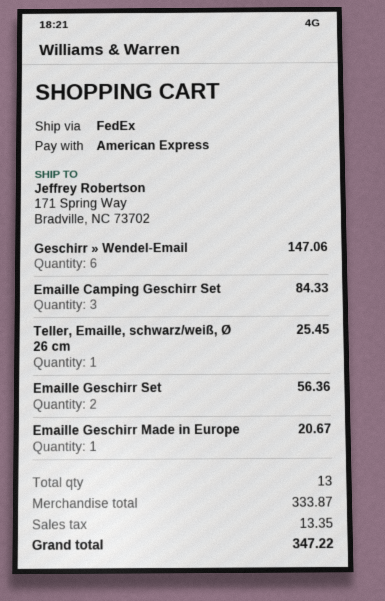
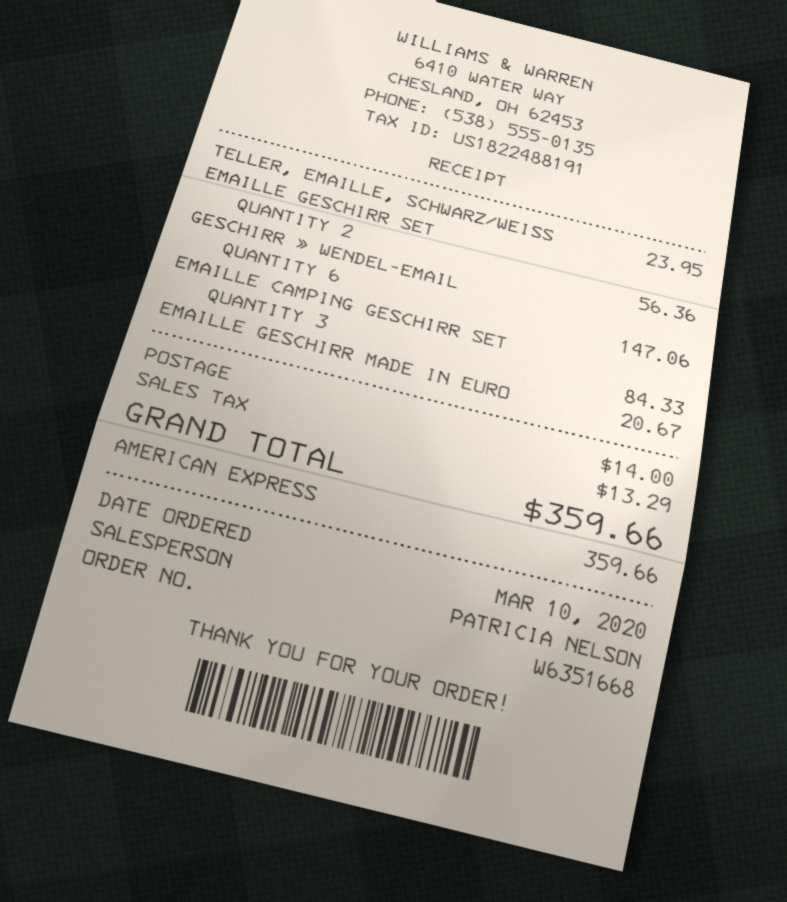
Teller, Emaille, schwarz/weiß, Ø 26 cm: 1 for 25.45 -> 1 for 23.95
shipping: none -> 14.00
tax: 13.35 -> 13.29
total: 347.22 -> 359.66

